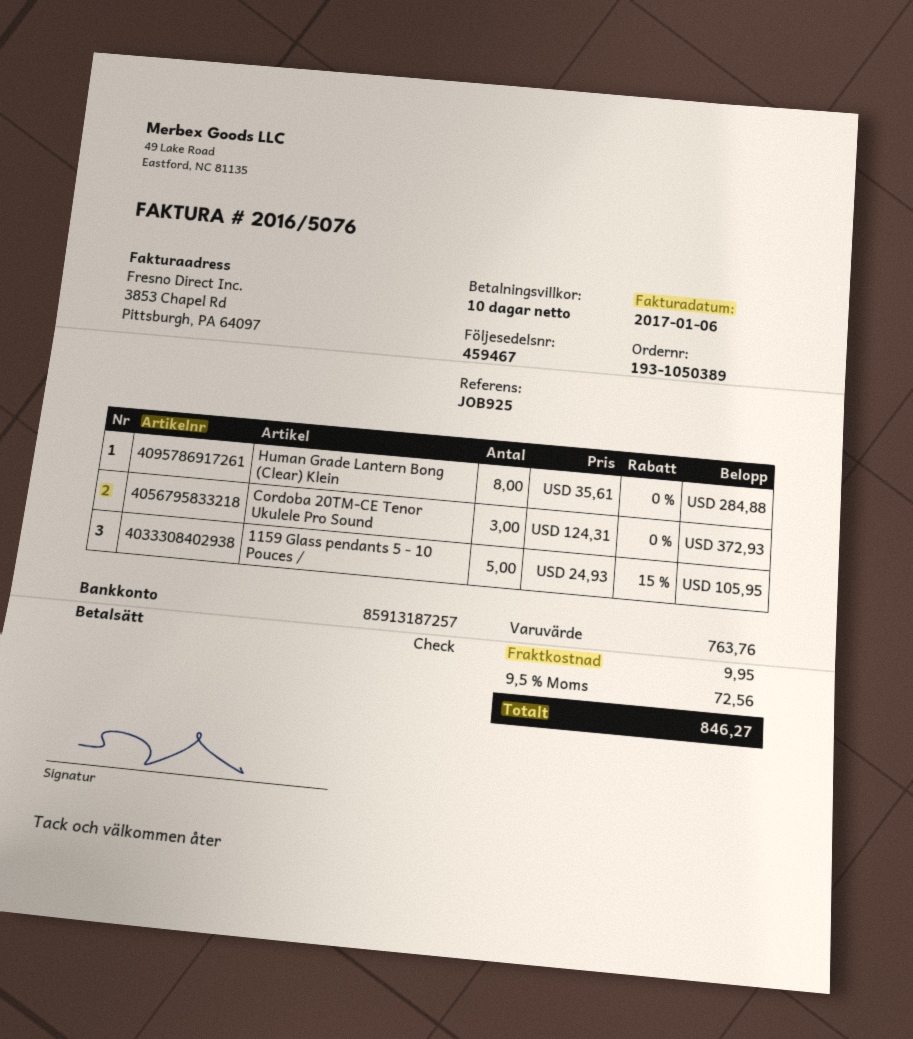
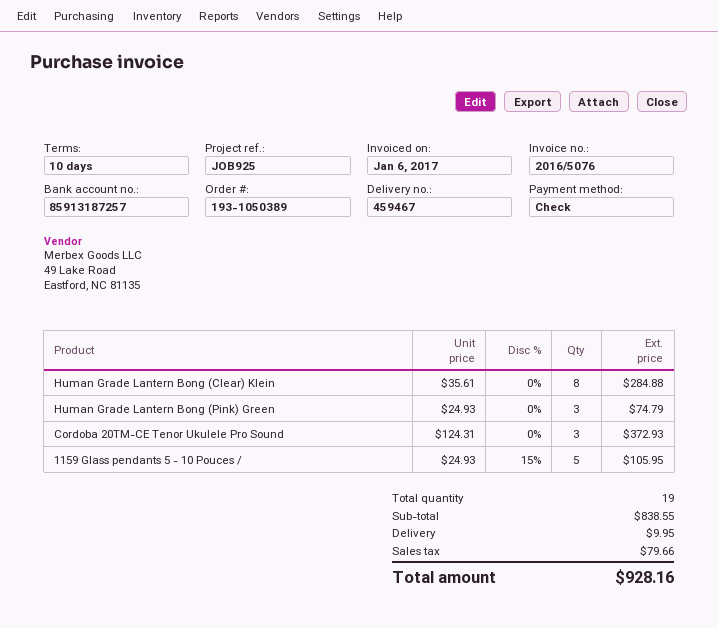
Human Grade Lantern Bong (Pink) Green: none -> 3 x 24.93 = 74.79
subtotal: 763.76 -> 838.55
tax: 72.56 -> 79.66
total: 846.27 -> 928.16

